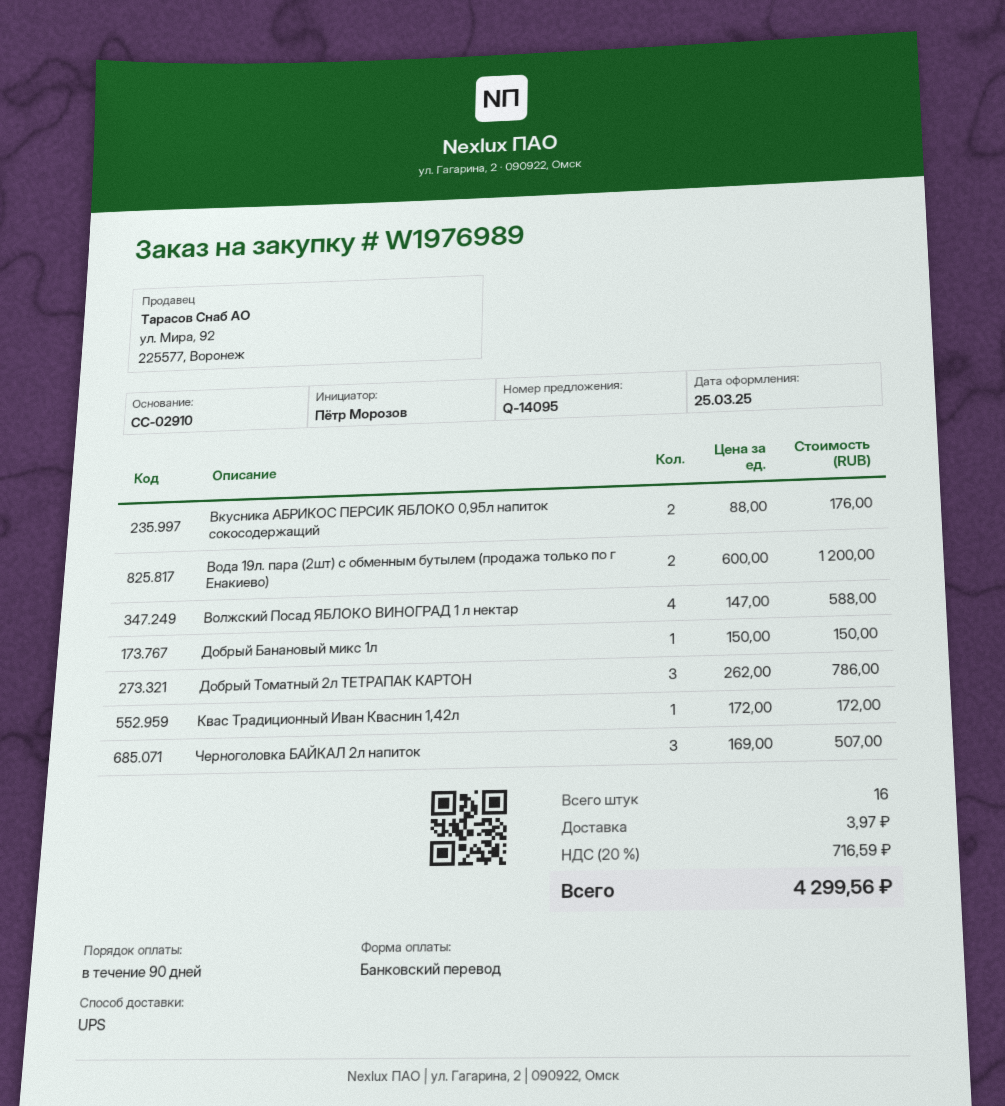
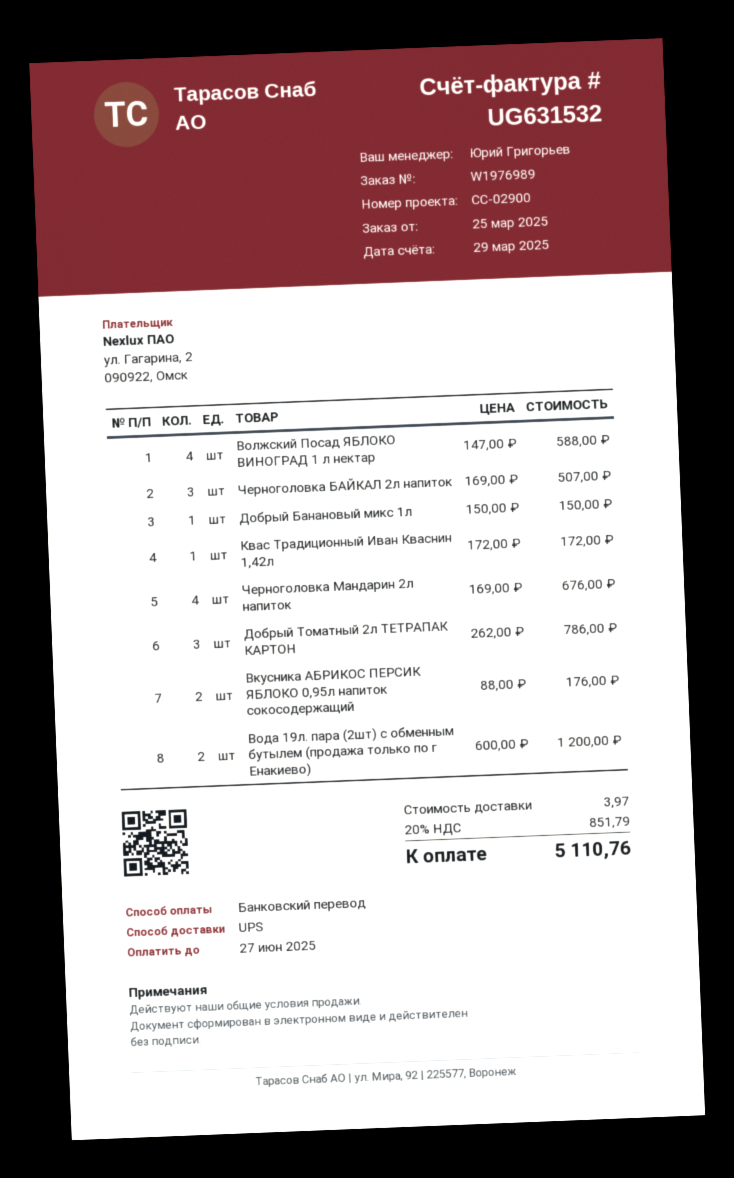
reference: CC-02910 -> CC-02900
Черноголовка Мандарин 2л напиток: none -> 4 x 169.00 = 676.00
tax: 20% = 716.59 -> 20% = 851.79
total: 4299.56 -> 5110.76

